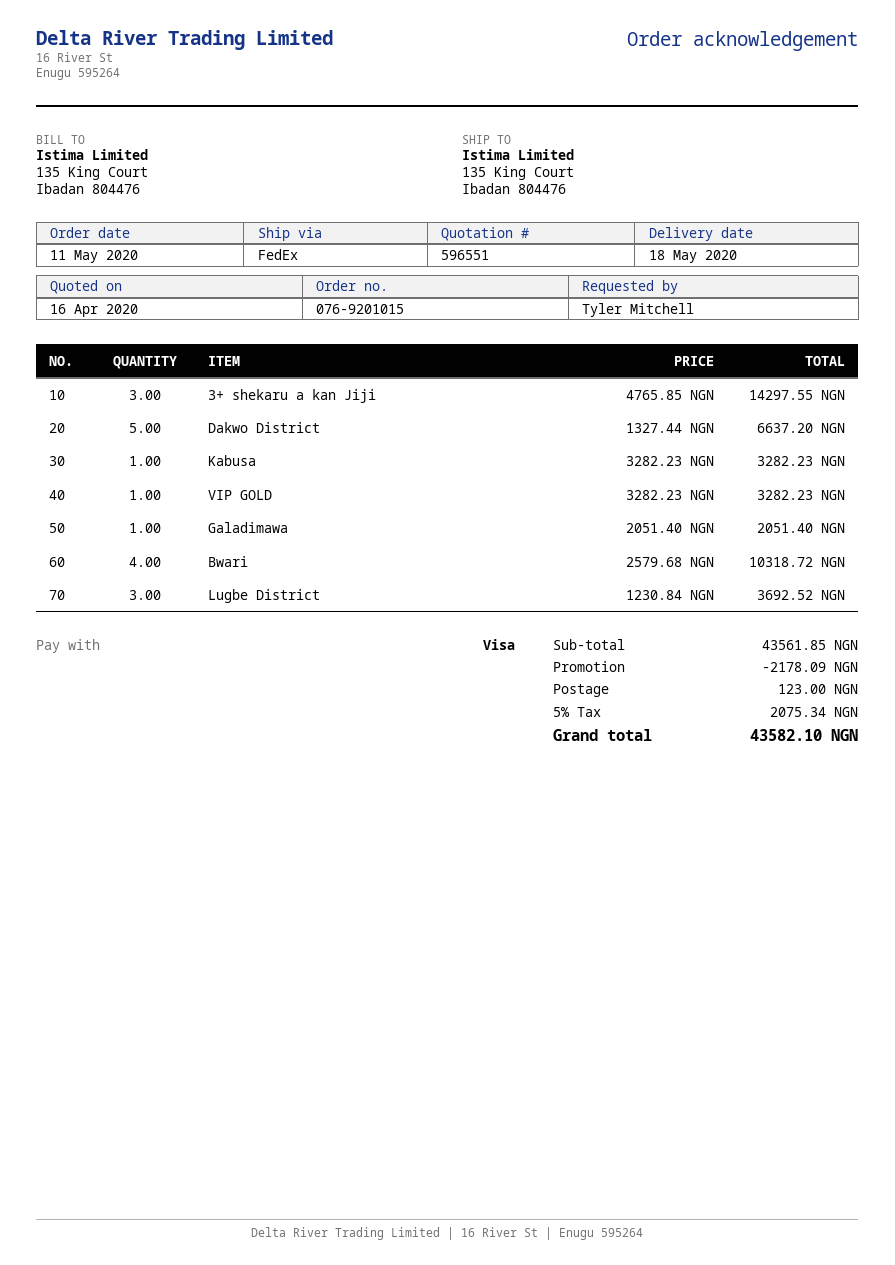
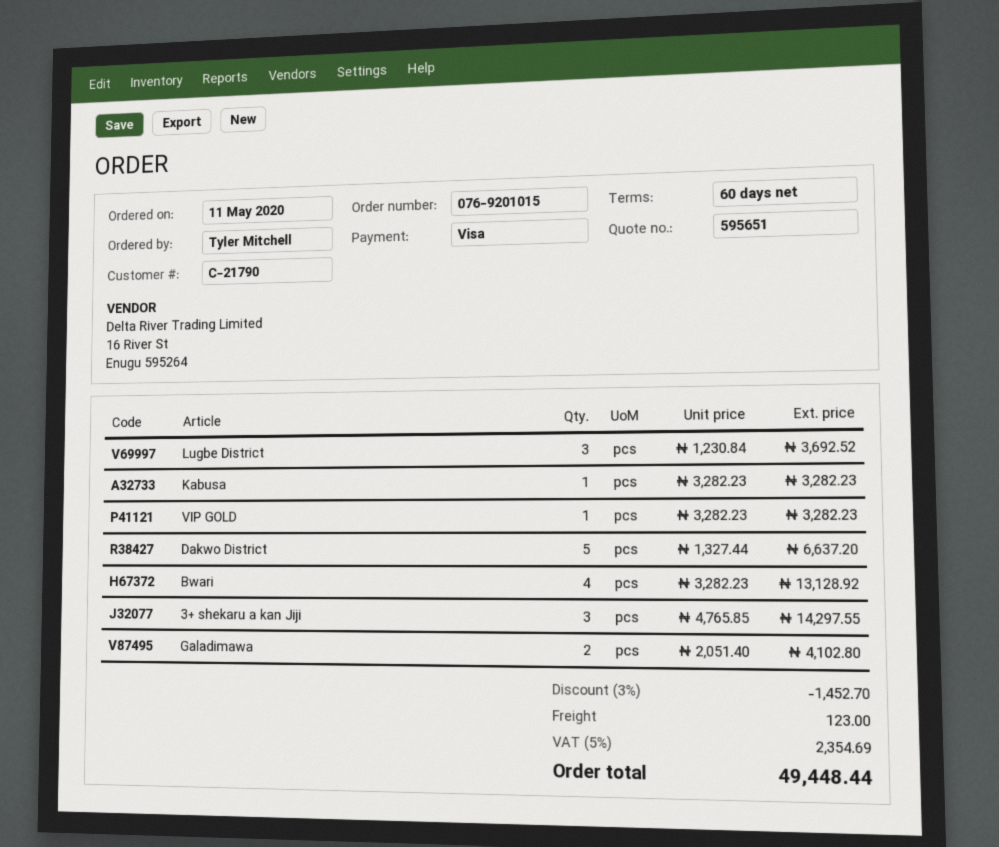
quote number: 596551 -> 595651
Galadimawa: 1 x 2051.40 = 2051.40 -> 2 x 2051.40 = 4102.80
Bwari: 4 x 2579.68 = 10318.72 -> 4 x 3282.23 = 13128.92
discount: 2178.09 -> 1452.70
tax: 5% = 2075.34 -> 5% = 2354.69
total: 43582.10 -> 49448.44

